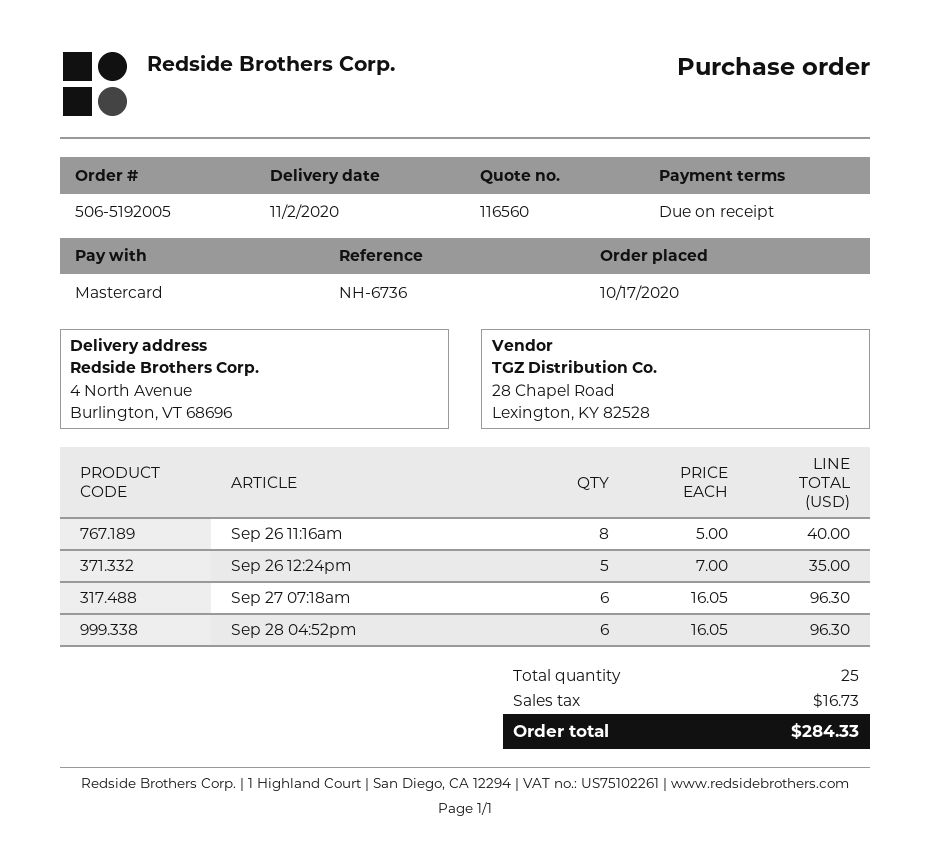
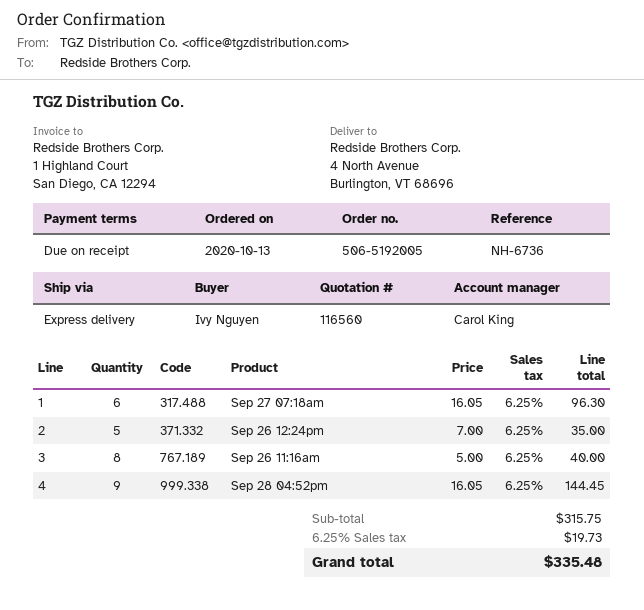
order date: 2020-10-17 -> 2020-10-13
Sep 28 04:52pm: 6 x 16.05 = 96.30 -> 9 x 16.05 = 144.45
tax: 16.73 -> 19.73
total: 284.33 -> 335.48

